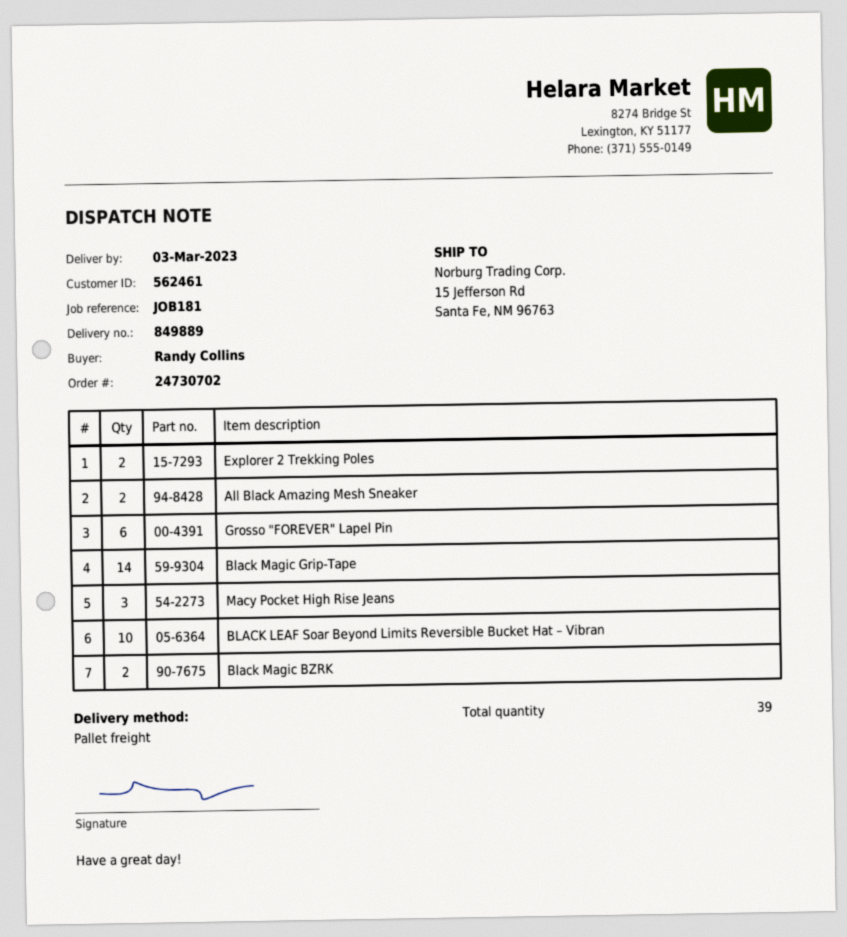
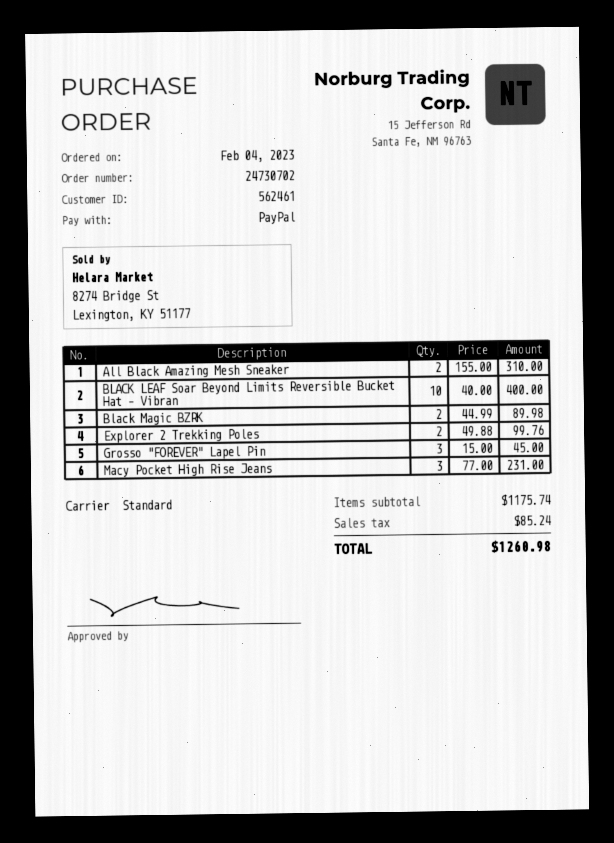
shipping method: pallet freight -> standard
Grosso "FOREVER" Lapel Pin: 6 -> 3
Black Magic Grip-Tape: 14 -> none

